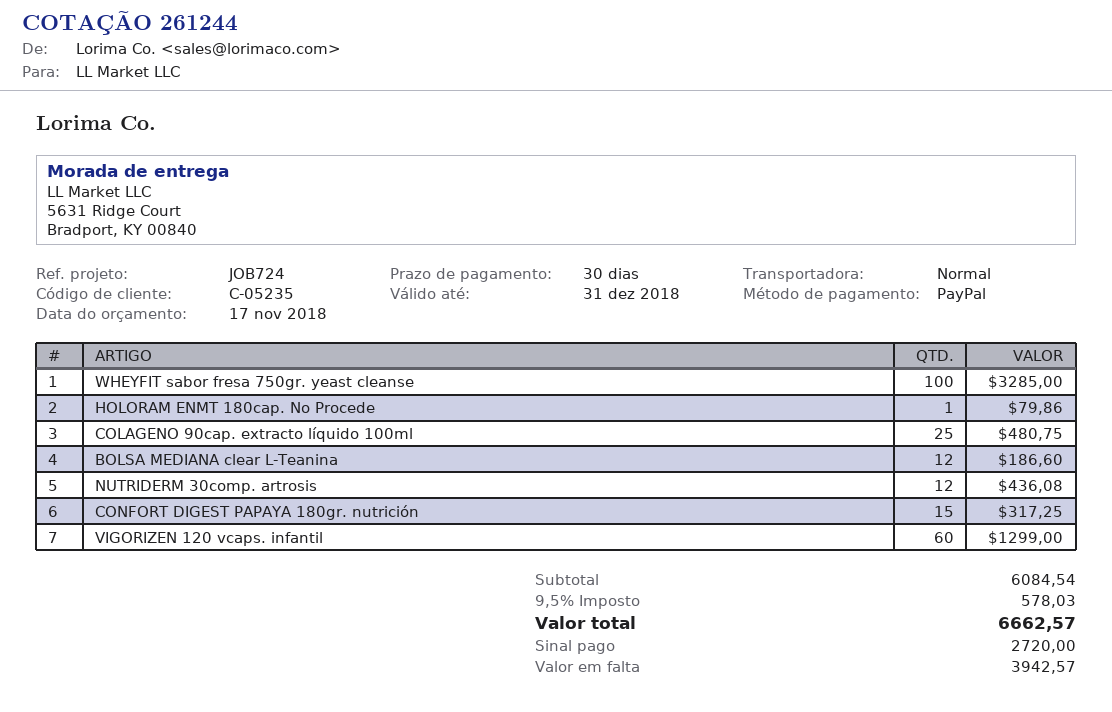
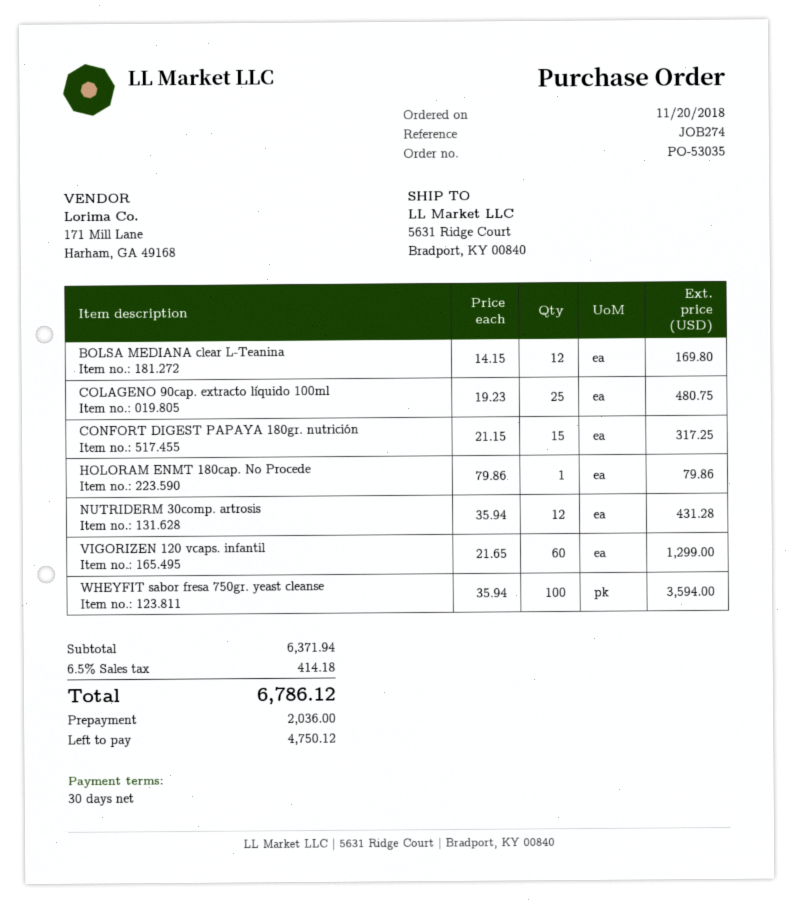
reference: JOB724 -> JOB274
WHEYFIT sabor fresa 750gr. yeast cleanse: 100 for 3285.00 -> 100 for 3594.00
BOLSA MEDIANA clear L‑Teanina: 12 for 186.60 -> 12 for 169.80
NUTRIDERM 30comp. artrosis: 12 for 436.08 -> 12 for 431.28
subtotal: 6084.54 -> 6371.94
tax: 9.5% = 578.03 -> 6.5% = 414.18
total: 6662.57 -> 6786.12
deposit: 2720.00 -> 2036.00
balance: 3942.57 -> 4750.12

